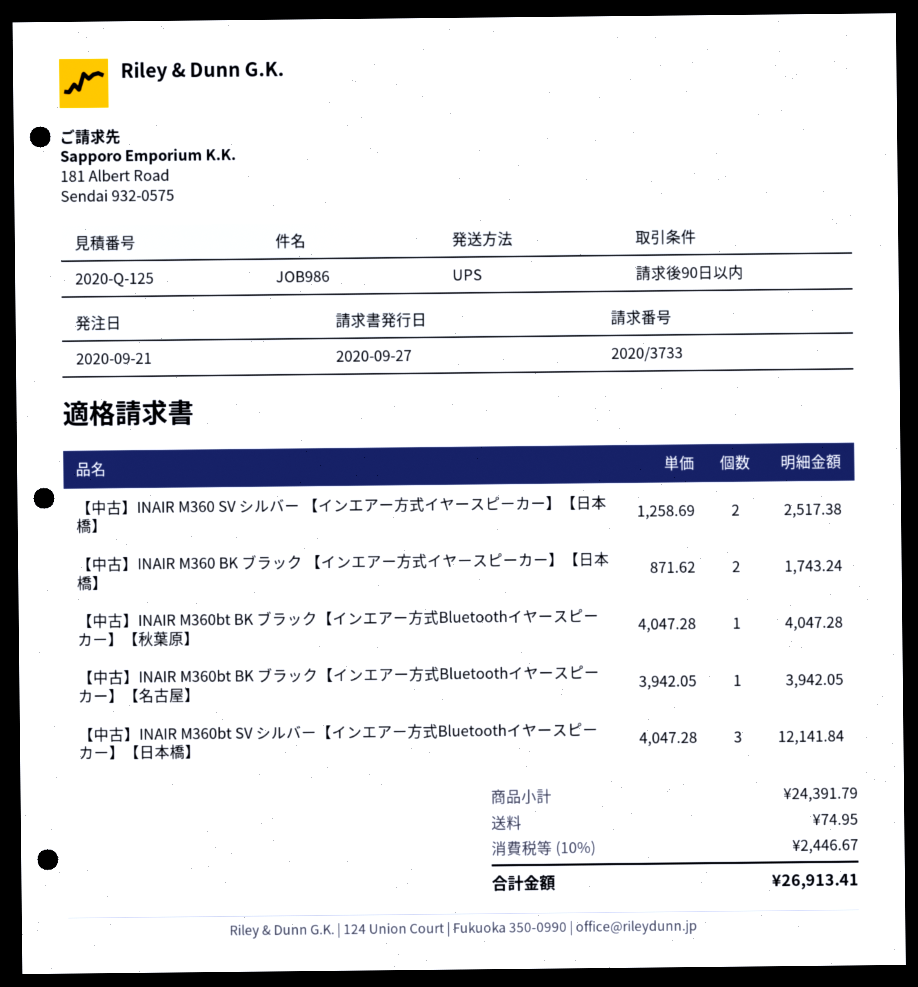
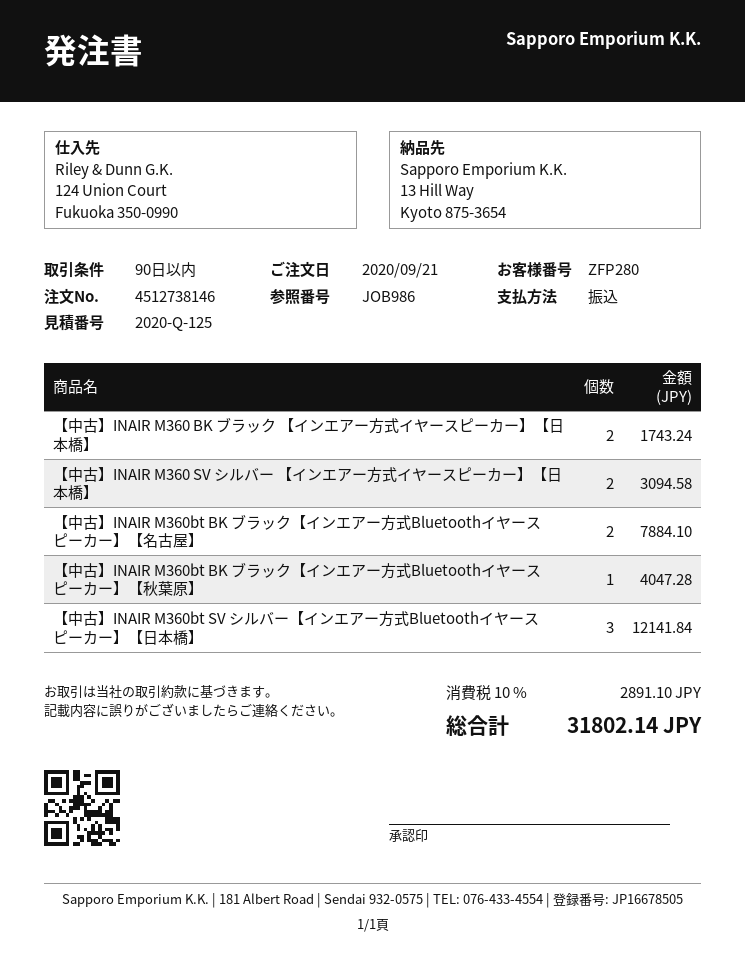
【中古】INAIR M360 SV シルバー 【インエアー方式イヤースピーカー】【日本橋】: 2 for 2517.38 -> 2 for 3094.58
【中古】INAIR M360bt BK ブラック【インエアー方式Bluetoothイヤースピーカー】【名古屋】: 1 for 3942.05 -> 2 for 7884.10
shipping: 74.95 -> none
tax: 10% = 2446.67 -> 10% = 2891.10
total: 26913.41 -> 31802.14

